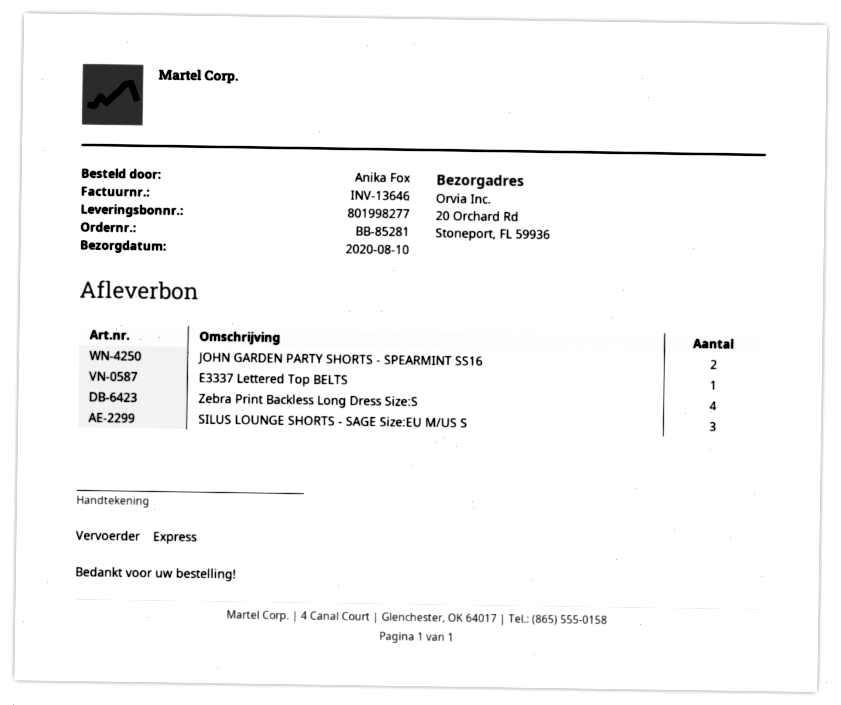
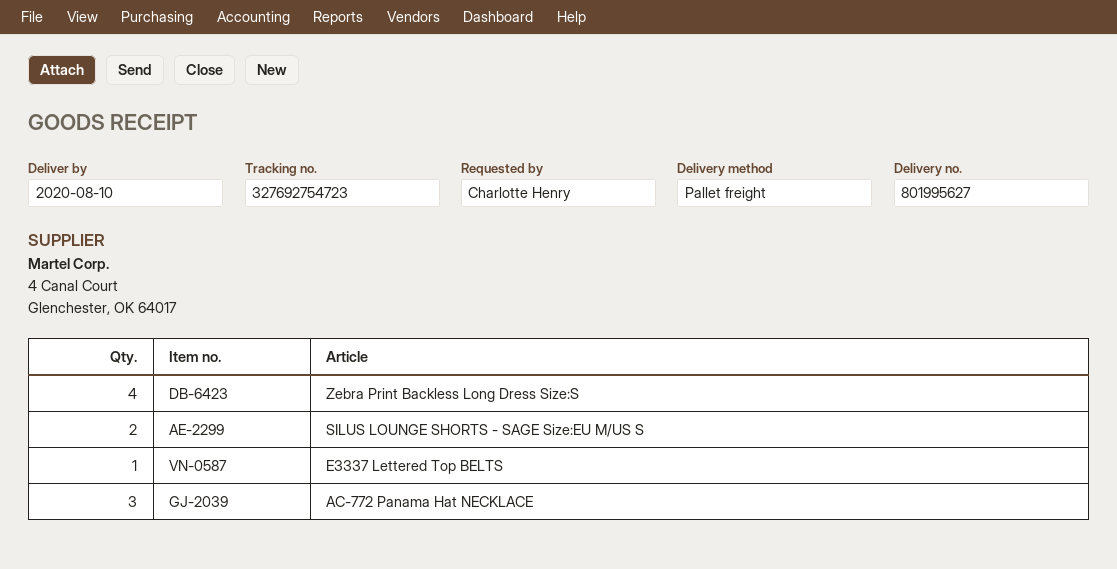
delivery note number: 801998277 -> 801995627
ordered by: Anika Fox -> Charlotte Henry
shipping method: express -> pallet freight
JOHN GARDEN PARTY SHORTS - SPEARMINT SS16: 2 -> none
SILUS LOUNGE SHORTS - SAGE Size:EU M/US S: 3 -> 2
AC-772 Panama Hat NECKLACE: none -> 3

